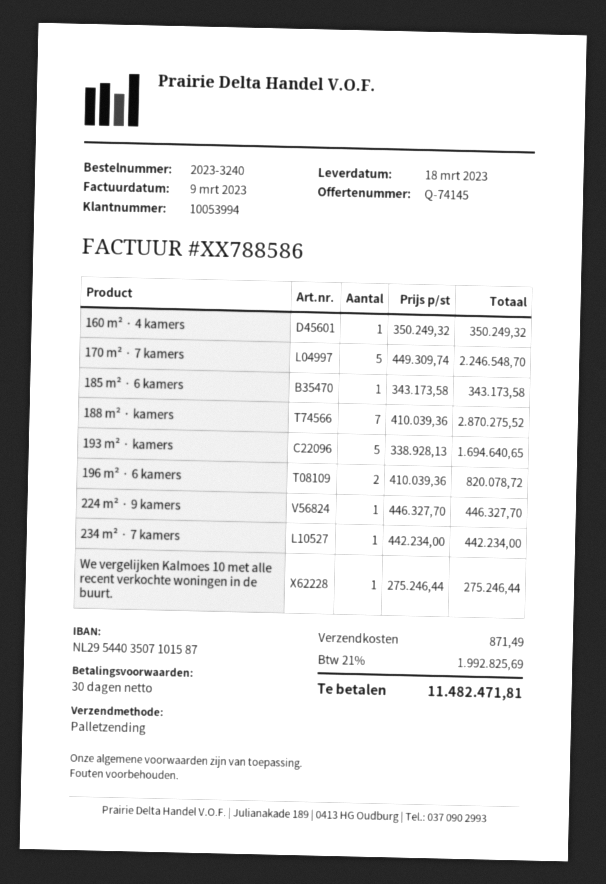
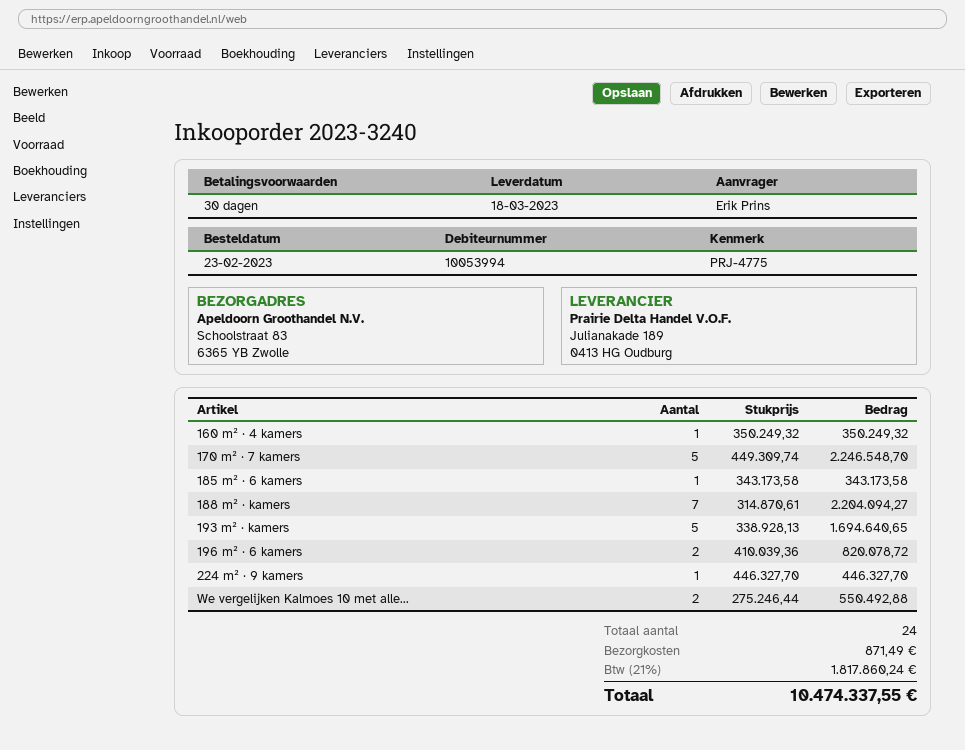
188 m² · kamers: 7 x 410039.36 = 2870275.52 -> 7 x 314870.61 = 2204094.27
234 m² · 7 kamers: 1 x 442234.00 = 442234.00 -> none
We vergelijken Kalmoes 10 met alle recent verkochte woningen in de buurt.: 1 x 275246.44 = 275246.44 -> 2 x 275246.44 = 550492.88
tax: 21% = 1992825.69 -> 21% = 1817860.24
total: 11482471.81 -> 10474337.55

